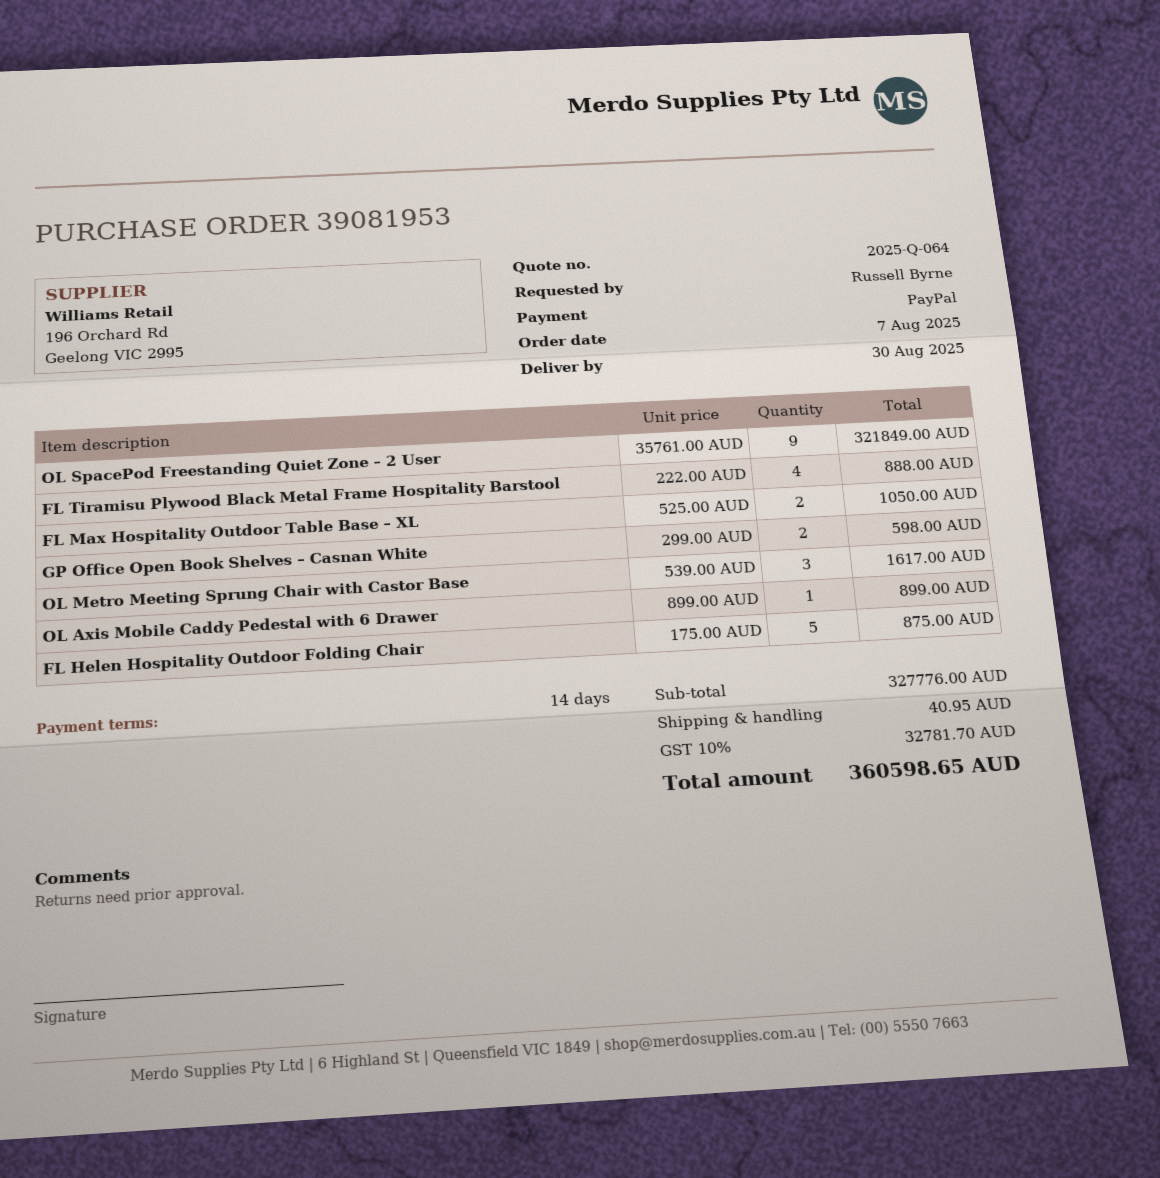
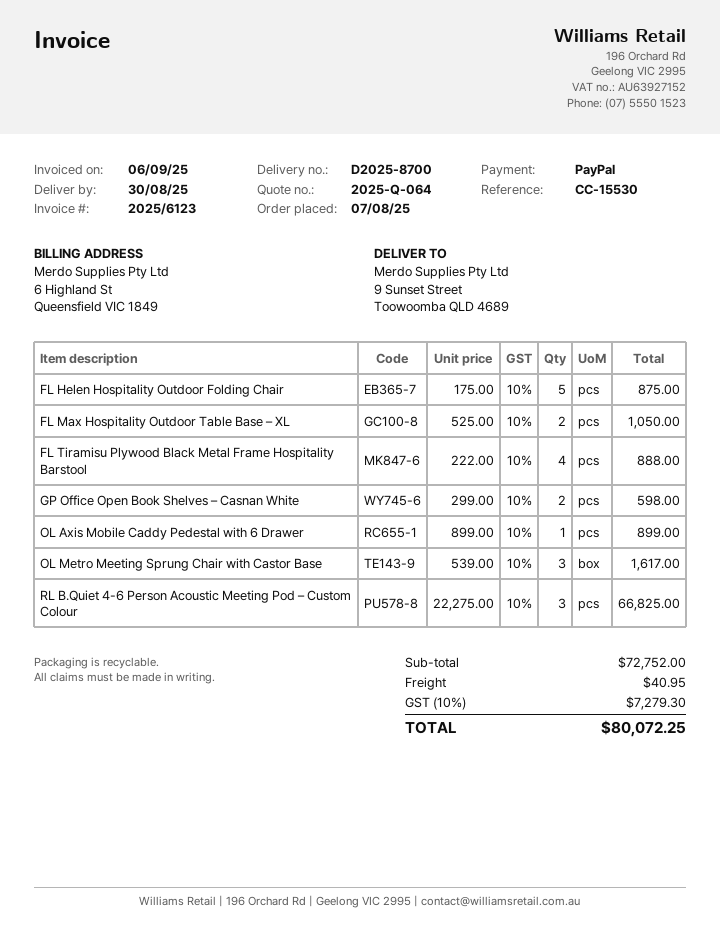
OL SpacePod Freestanding Quiet Zone – 2 User: 9 x 35761.00 = 321849.00 -> none
RL B.Quiet 4-6 Person Acoustic Meeting Pod – Custom Colour: none -> 3 x 22275.00 = 66825.00
subtotal: 327776.00 -> 72752.00
tax: 10% = 32781.70 -> 10% = 7279.30
total: 360598.65 -> 80072.25

